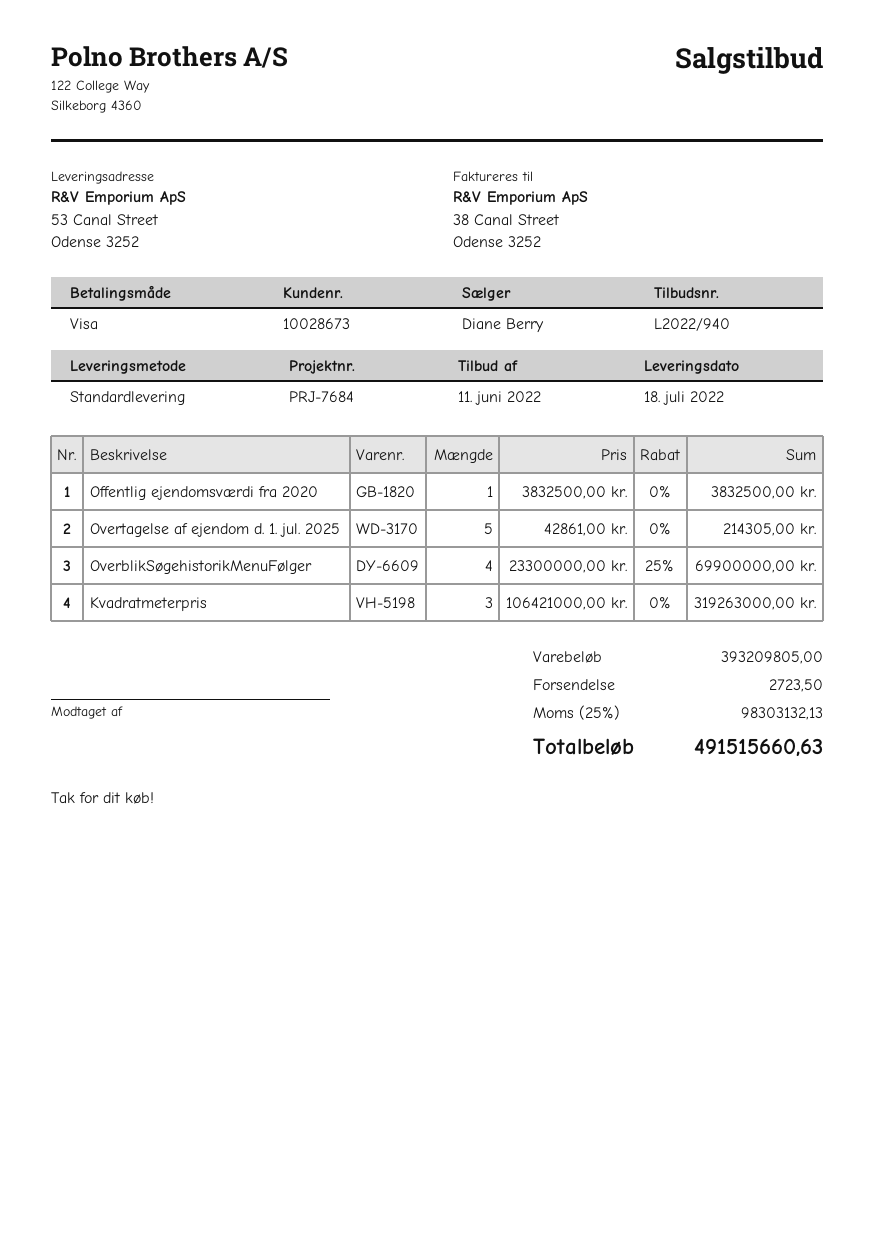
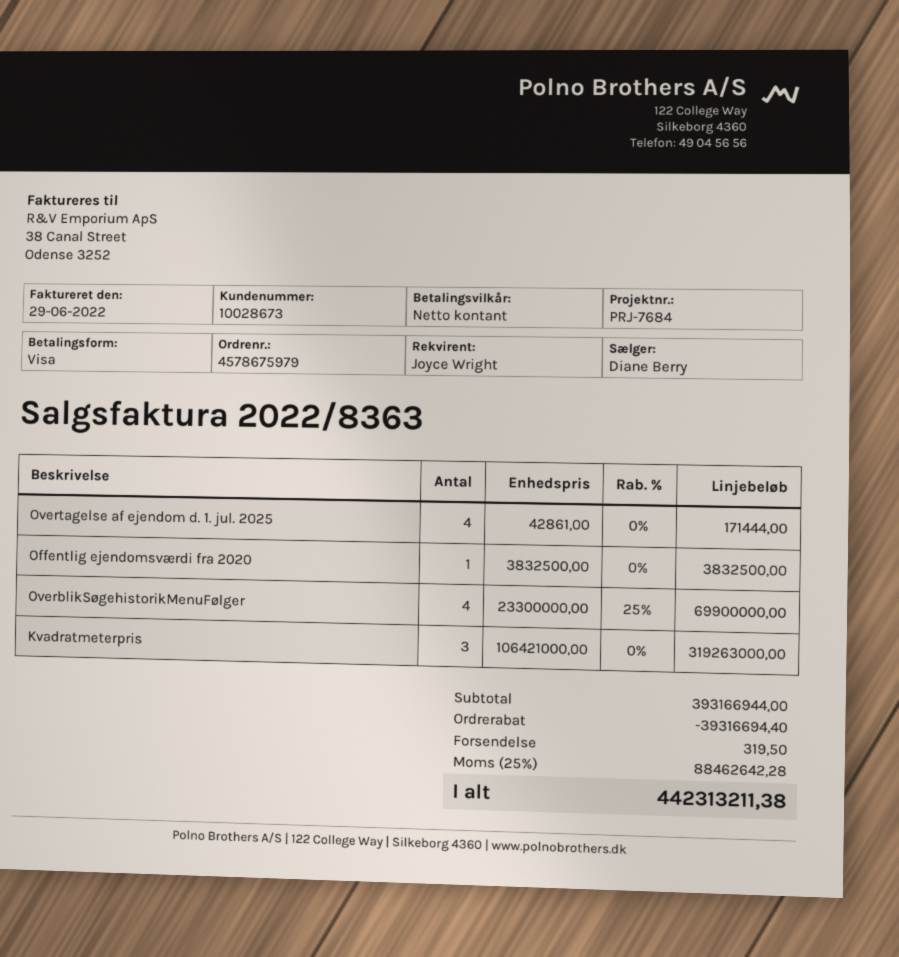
Overtagelse af ejendom d. 1. jul. 2025: 5 x 42861.00 = 214305.00 -> 4 x 42861.00 = 171444.00
subtotal: 393209805.00 -> 393166944.00
discount: none -> 39316694.40
shipping: 2723.50 -> 319.50
tax: 25% = 98303132.13 -> 25% = 88462642.28
total: 491515660.63 -> 442313211.38

